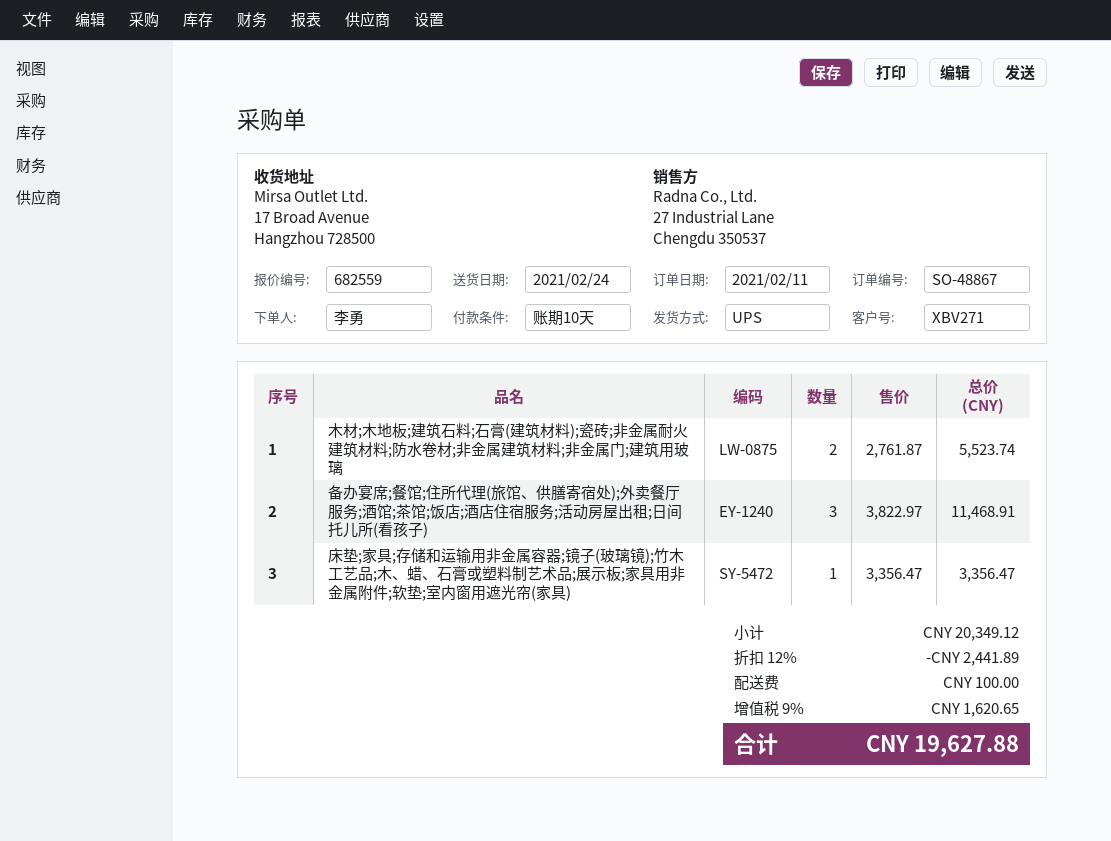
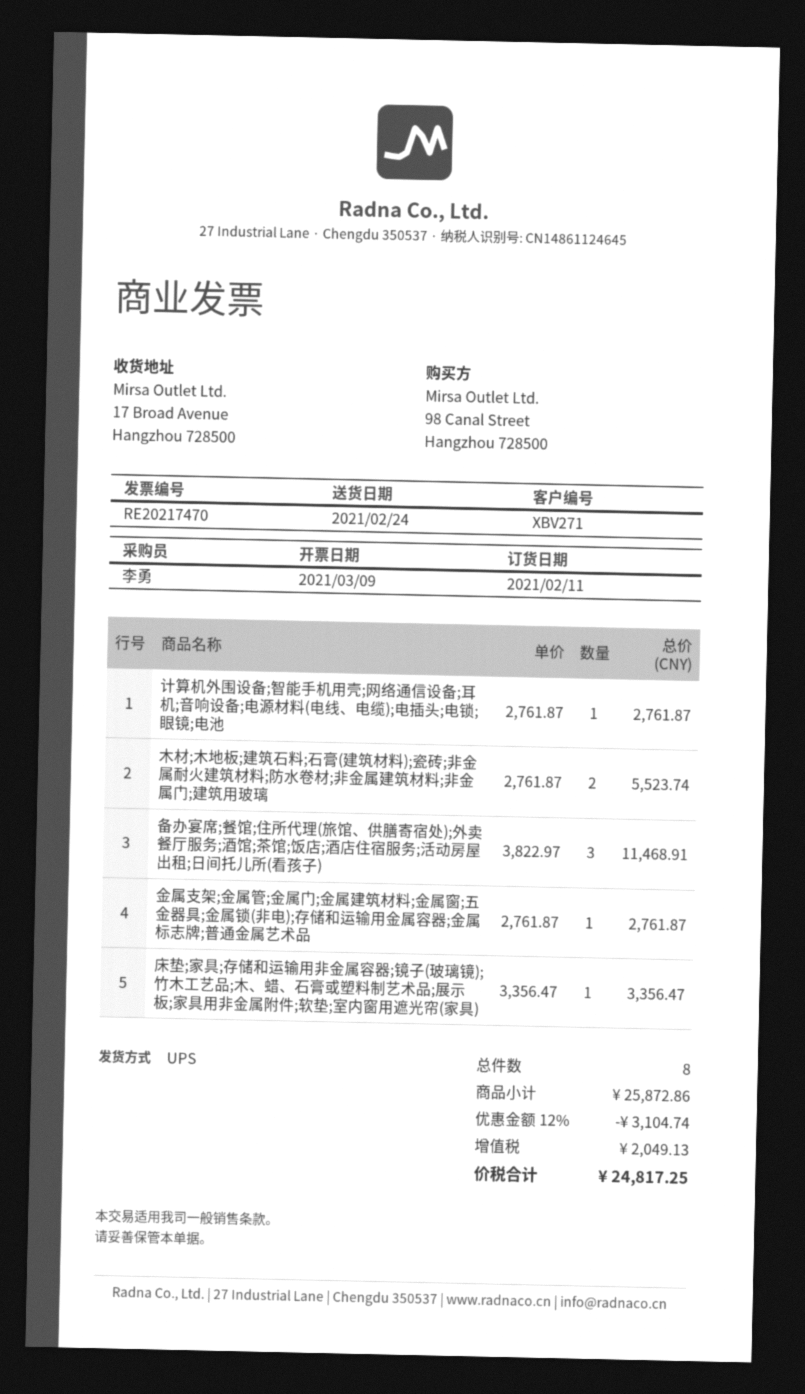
计算机外围设备;智能手机用壳;网络通信设备;耳机;音响设备;电源材料(电线、电缆);电插头;电锁;眼镜;电池: none -> 1 x 2761.87 = 2761.87
金属支架;金属管;金属门;金属建筑材料;金属窗;五金器具;金属锁(非电);存储和运输用金属容器;金属标志牌;普通金属艺术品: none -> 1 x 2761.87 = 2761.87
subtotal: 20349.12 -> 25872.86
discount: 12% = 2441.89 -> 12% = 3104.74
shipping: 100.00 -> none
tax: 1620.65 -> 2049.13
total: 19627.88 -> 24817.25

